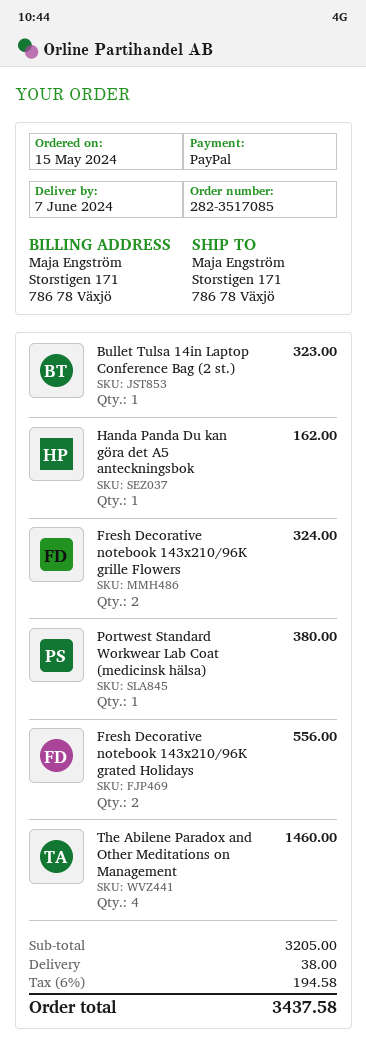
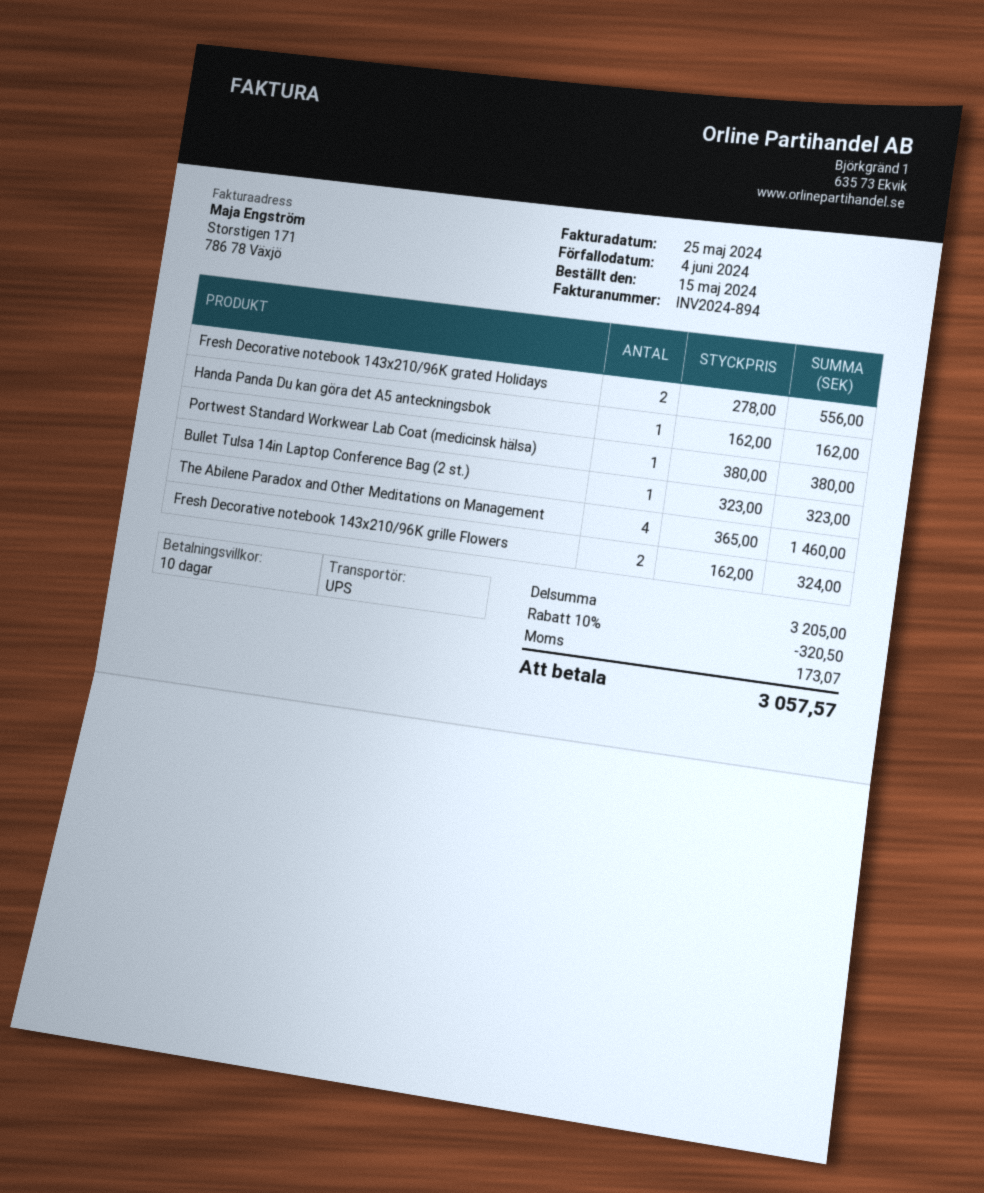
discount: none -> 10% = 320.50
shipping: 38.00 -> none
tax: 194.58 -> 173.07
total: 3437.58 -> 3057.57

